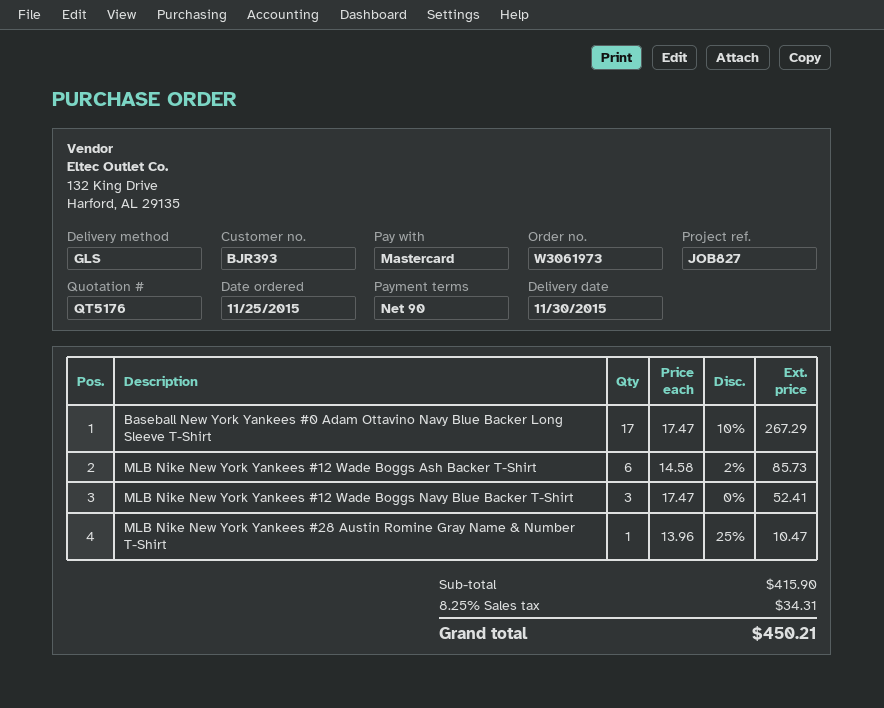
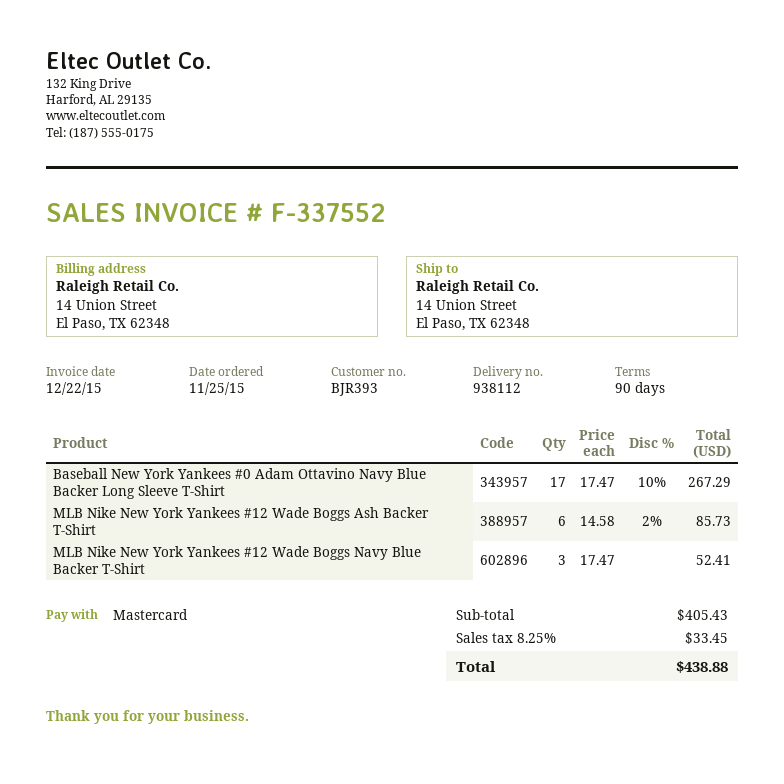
MLB Nike New York Yankees #28 Austin Romine Gray Name & Number T-Shirt: 1 x 13.96 - 25% = 10.47 -> none
subtotal: 415.90 -> 405.43
tax: 8.25% = 34.31 -> 8.25% = 33.45
total: 450.21 -> 438.88

